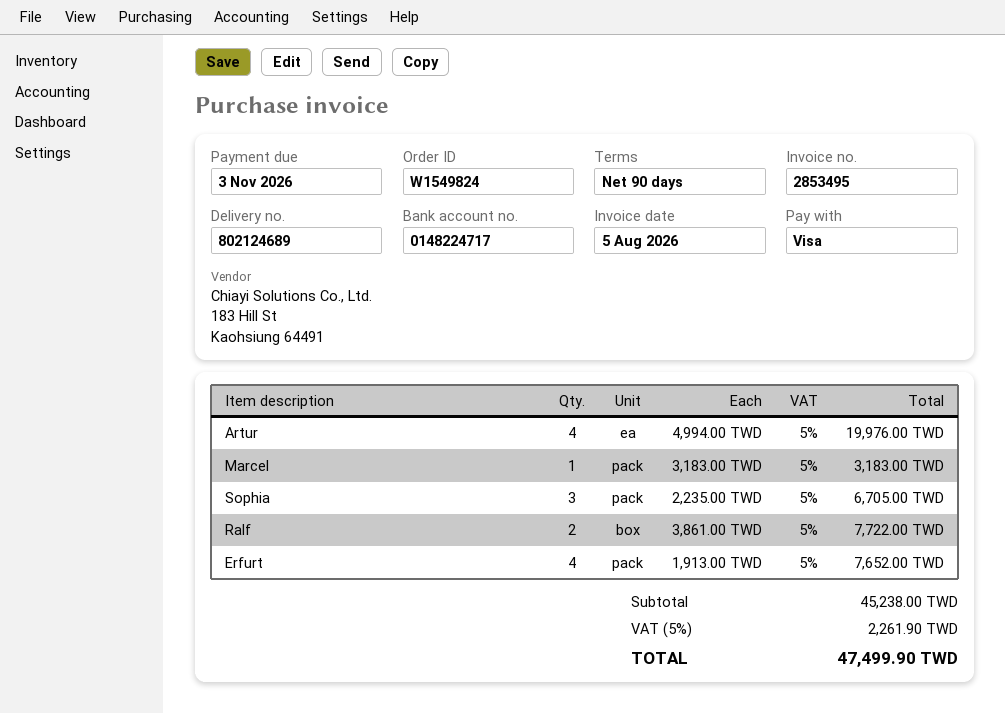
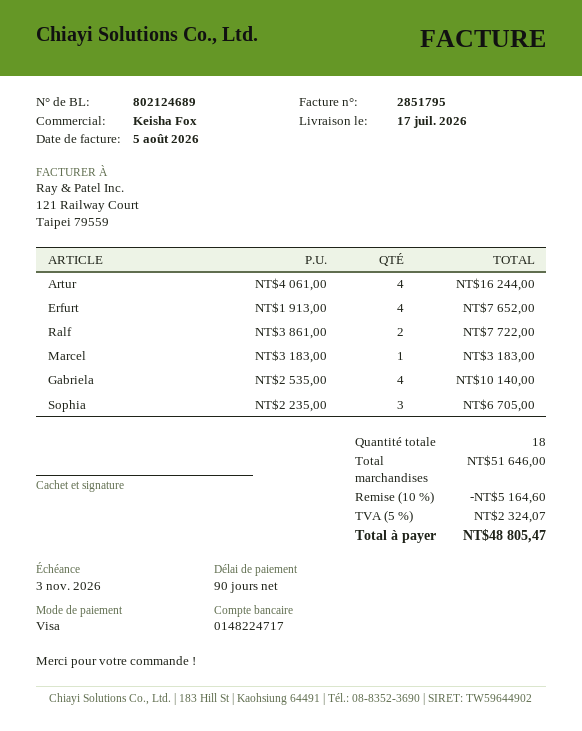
invoice number: 2853495 -> 2851795
Artur: 4 x 4994.00 = 19976.00 -> 4 x 4061.00 = 16244.00
Gabriela: none -> 4 x 2535.00 = 10140.00
subtotal: 45238.00 -> 51646.00
discount: none -> 10% = 5164.60
tax: 5% = 2261.90 -> 5% = 2324.07
total: 47499.90 -> 48805.47

